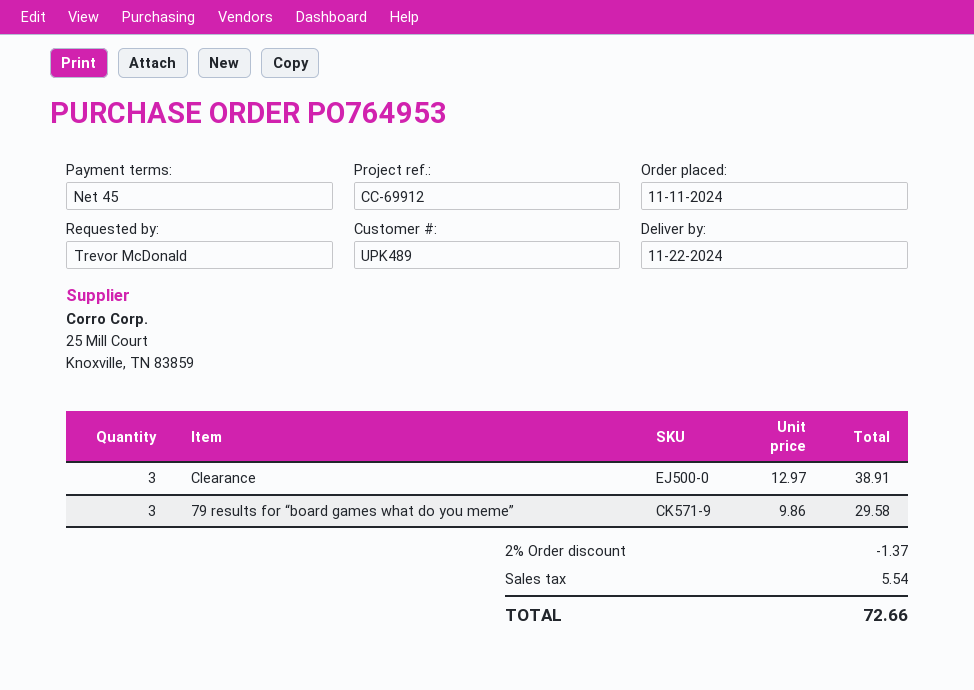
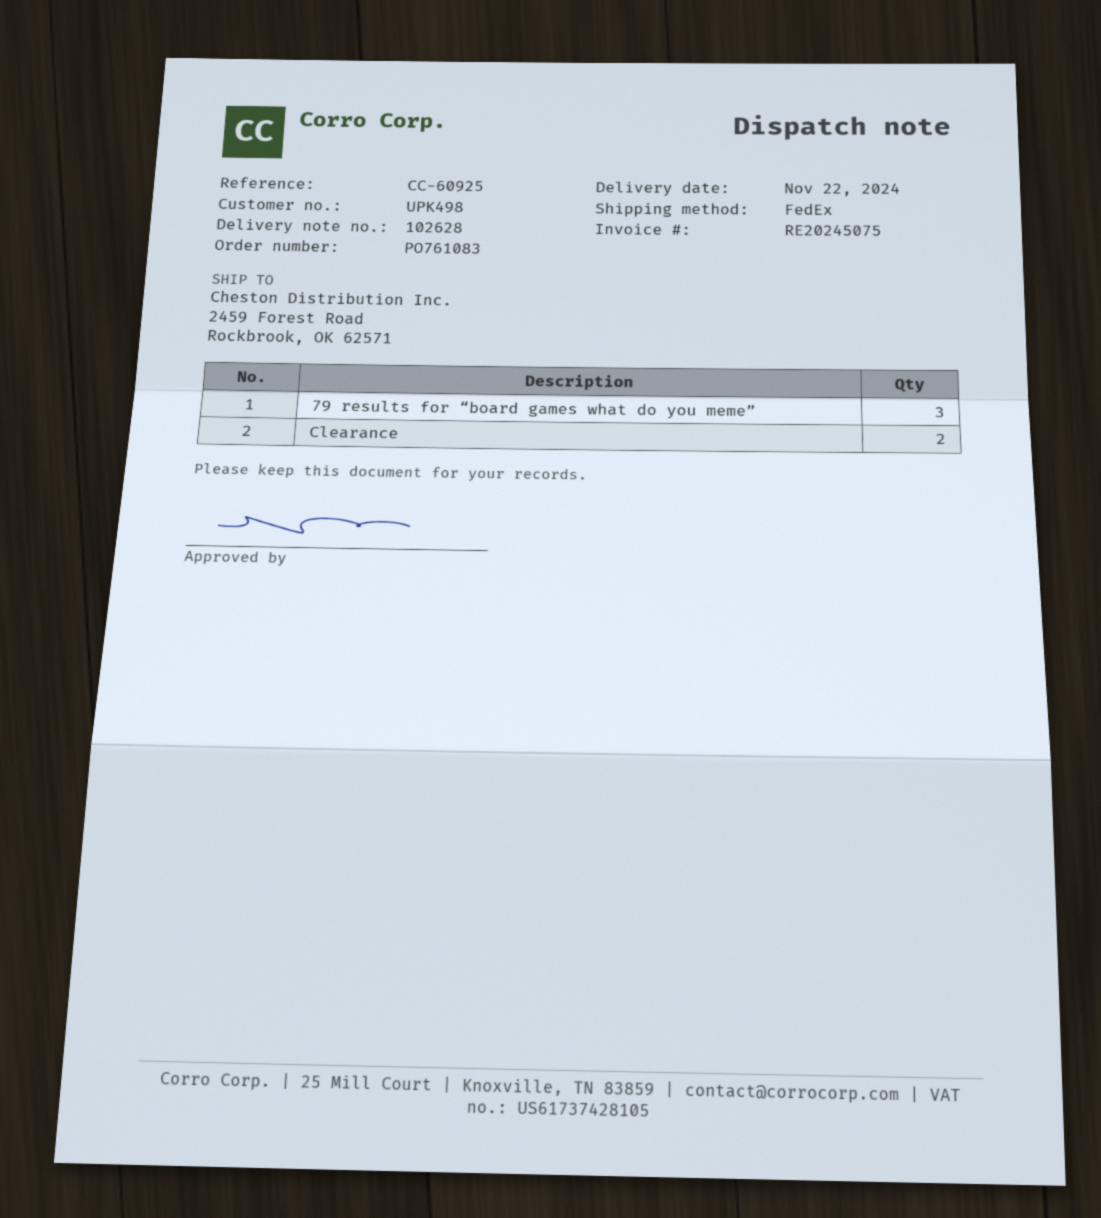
order number: PO764953 -> PO761083
customer number: UPK489 -> UPK498
reference: CC-69912 -> CC-60925
Clearance: 3 -> 2

